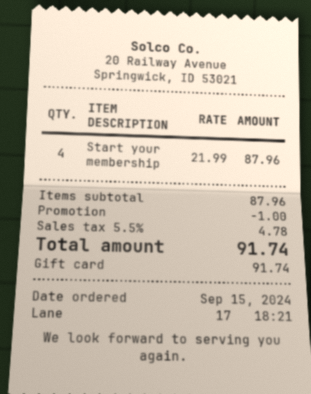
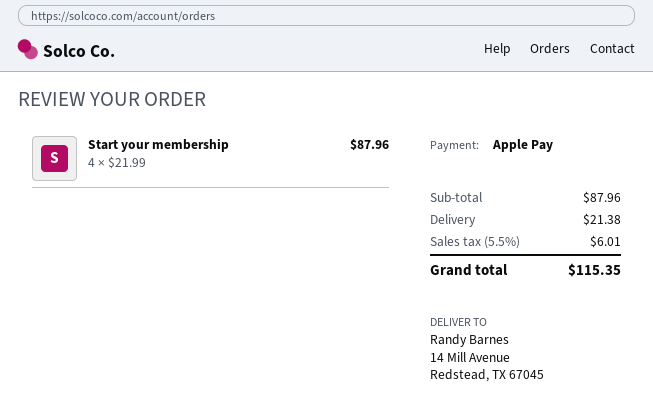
payment method: gift card -> Apple Pay
discount: 1.00 -> none
shipping: none -> 21.38
tax: 5.5% = 4.78 -> 5.5% = 6.01
total: 91.74 -> 115.35

